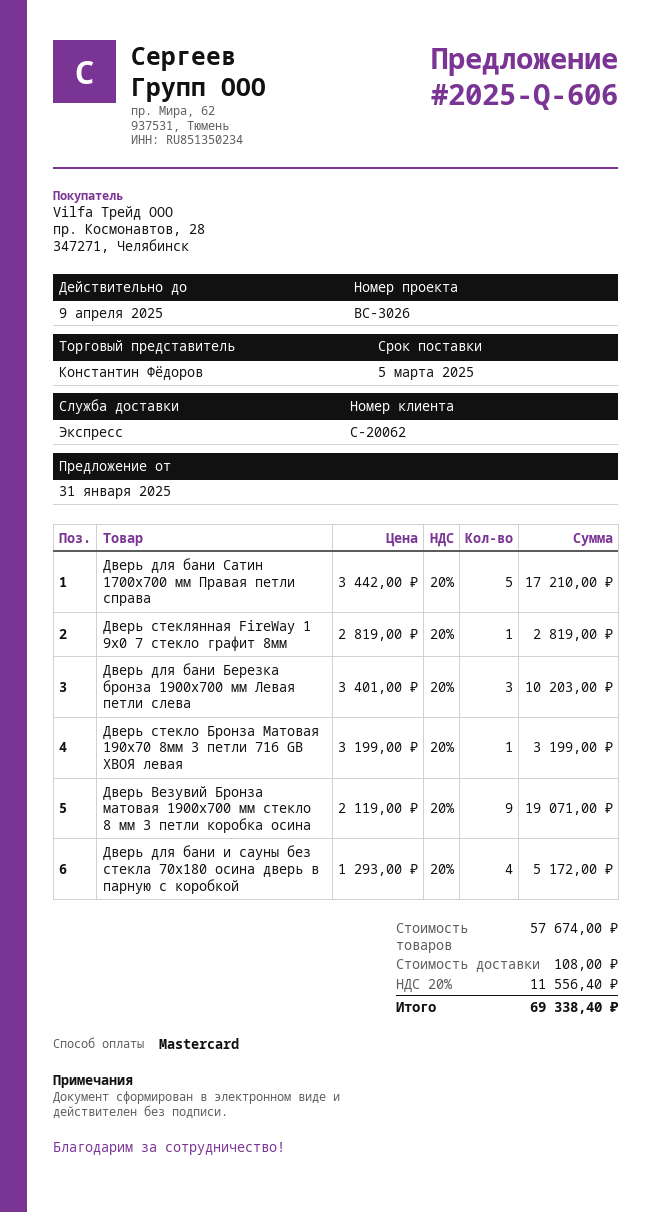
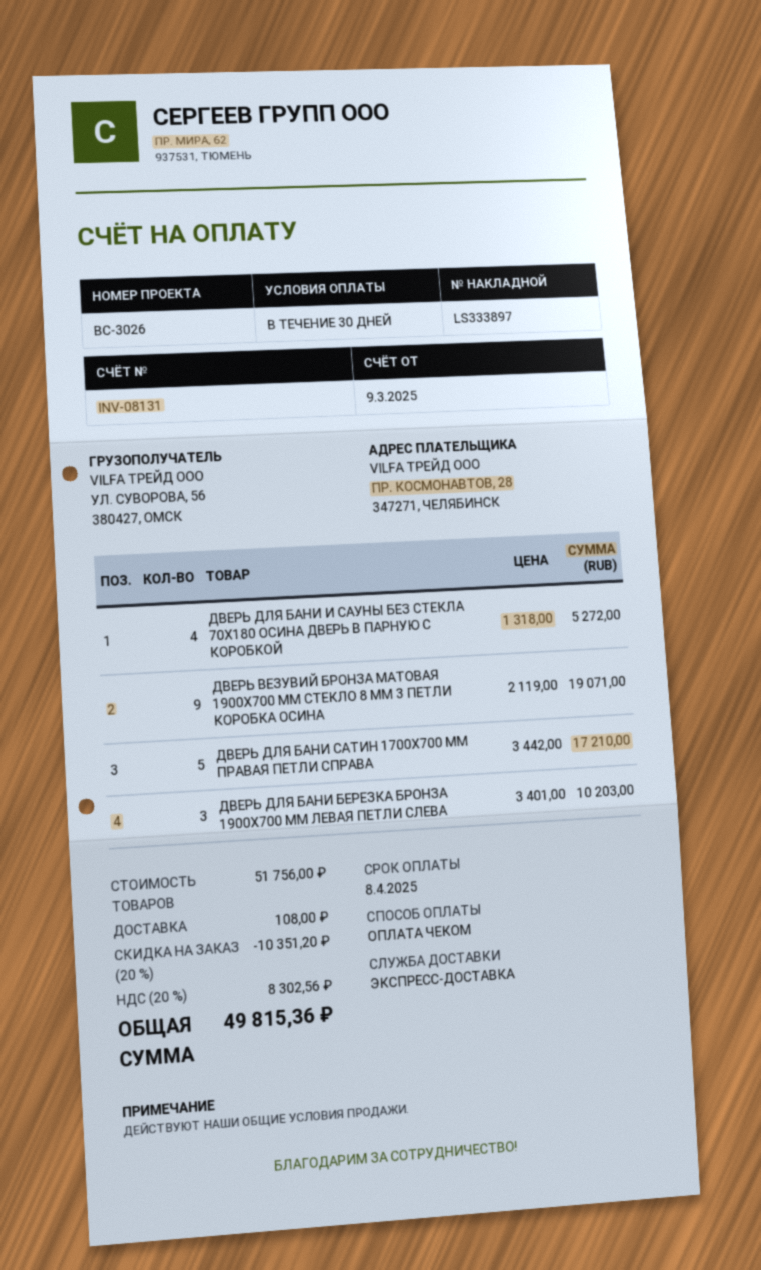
payment method: Mastercard -> cheque
Дверь стеклянная FireWay 1 9х0 7 стекло графит 8мм: 1 x 2819.00 = 2819.00 -> none
Дверь стекло Бронза Матовая 190х70 8мм 3 петли 716 GB ХВОЯ левая: 1 x 3199.00 = 3199.00 -> none
Дверь для бани и сауны без стекла 70х180 осина дверь в парную с коробкой: 4 x 1293.00 = 5172.00 -> 4 x 1318.00 = 5272.00
subtotal: 57674.00 -> 51756.00
discount: none -> 20% = 10351.20
tax: 20% = 11556.40 -> 20% = 8302.56
total: 69338.40 -> 49815.36

